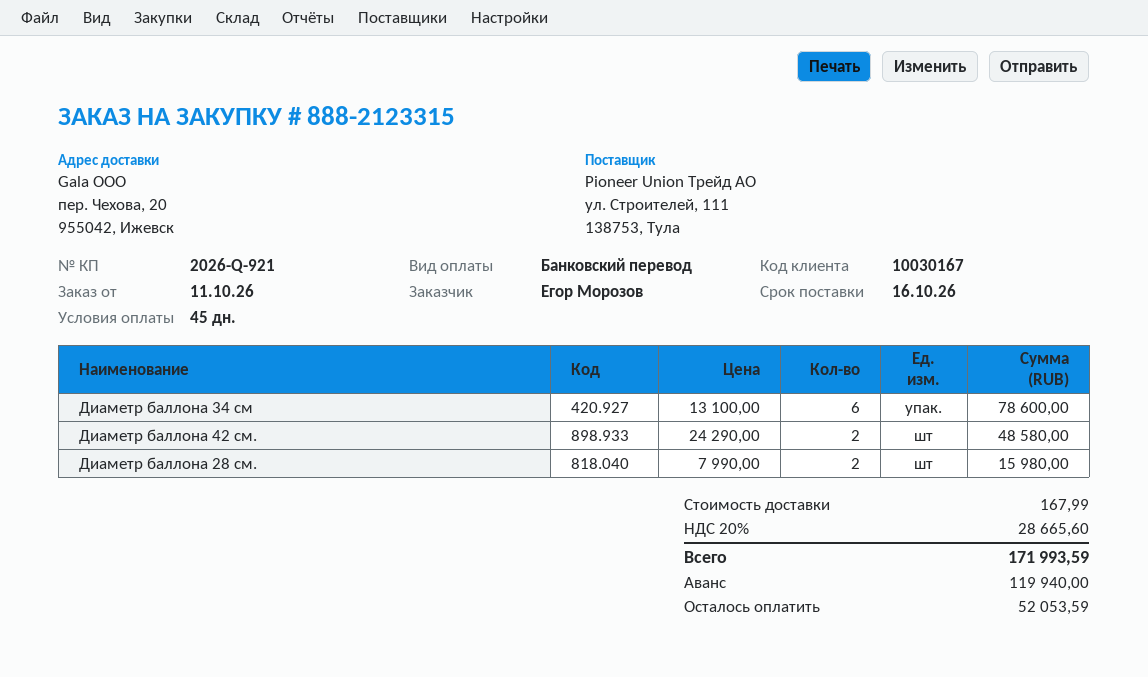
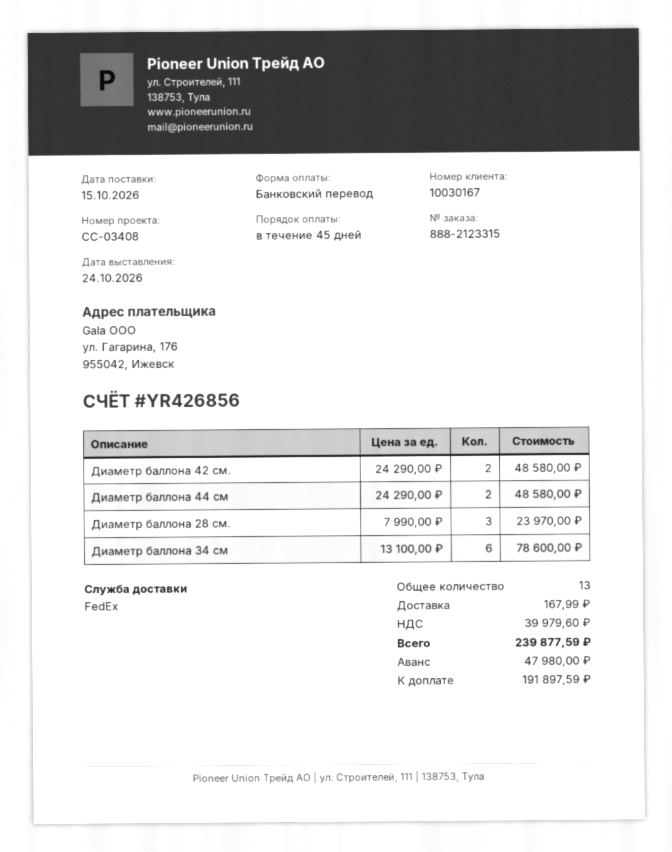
delivery date: 2026-10-16 -> 2026-10-15
Диаметр баллона 28 см.: 2 x 7990.00 = 15980.00 -> 3 x 7990.00 = 23970.00
Диаметр баллона 44 см: none -> 2 x 24290.00 = 48580.00
tax: 28665.60 -> 39979.60
total: 171993.59 -> 239877.59
deposit: 119940.00 -> 47980.00
balance: 52053.59 -> 191897.59

